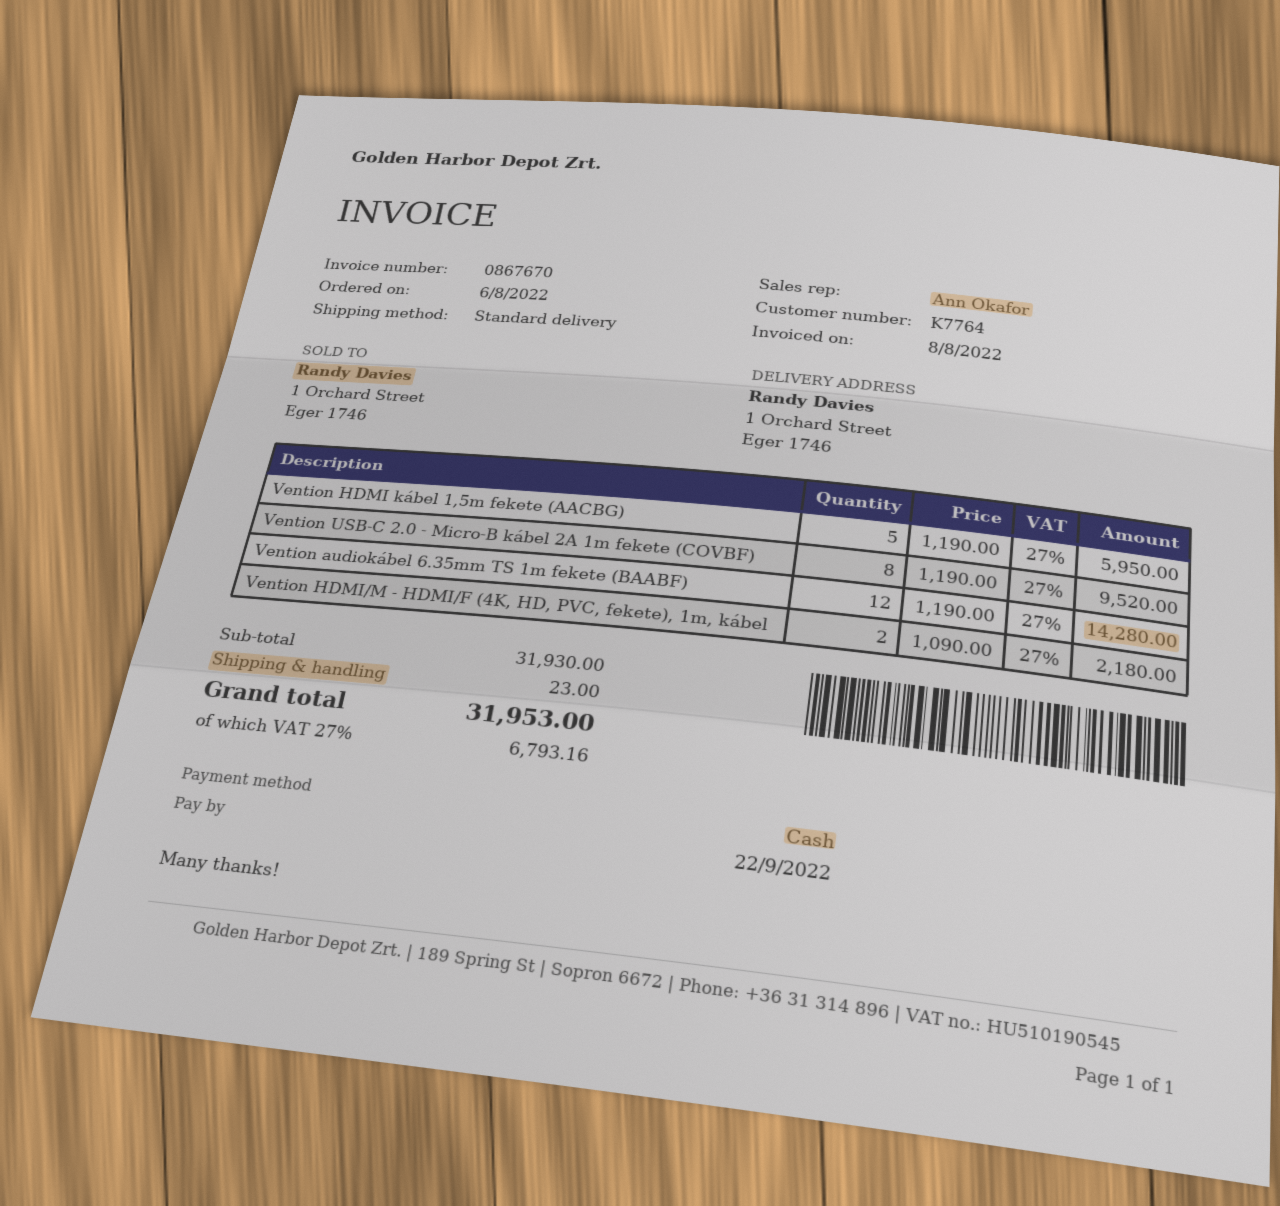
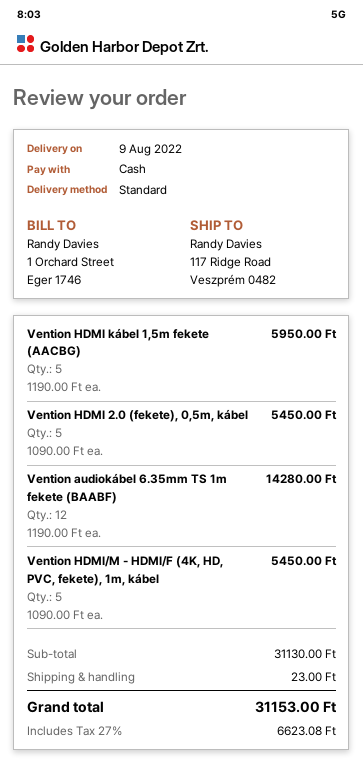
ship to: 1 Orchard Street, Eger 1746 -> 117 Ridge Road, Veszprém 0482
Vention USB-C 2.0 - Micro-B kábel 2A 1m fekete (COVBF): 8 x 1190.00 = 9520.00 -> none
Vention HDMI/M - HDMI/F (4K, HD, PVC, fekete), 1m, kábel: 2 x 1090.00 = 2180.00 -> 5 x 1090.00 = 5450.00
Vention HDMI 2.0 (fekete), 0,5m, kábel: none -> 5 x 1090.00 = 5450.00
subtotal: 31930.00 -> 31130.00
tax: 27% = 6793.16 -> 27% = 6623.08
total: 31953.00 -> 31153.00

